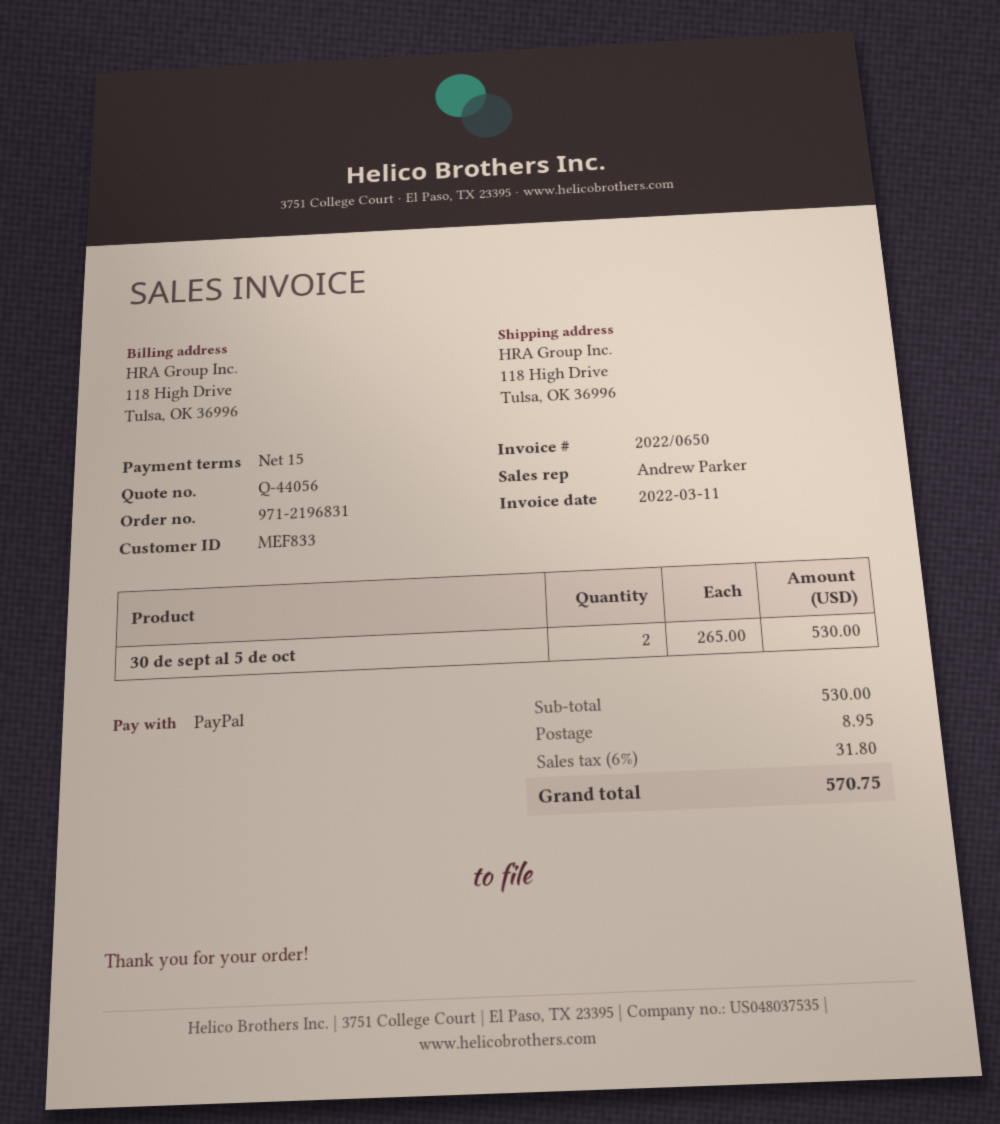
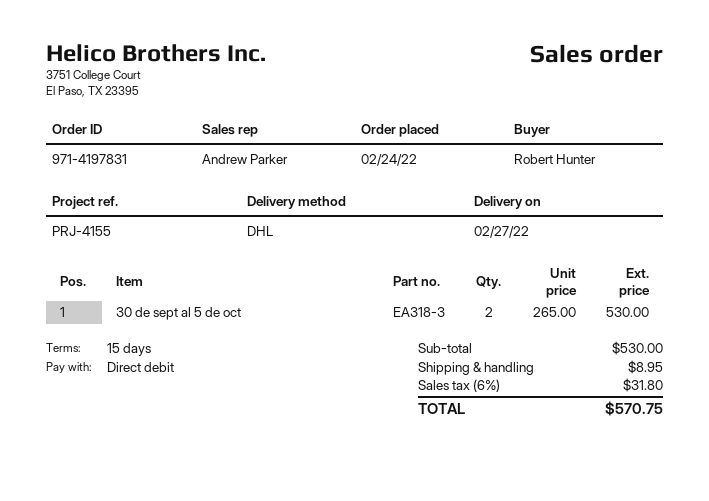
order number: 971-2196831 -> 971-4197831
payment method: PayPal -> direct debit

